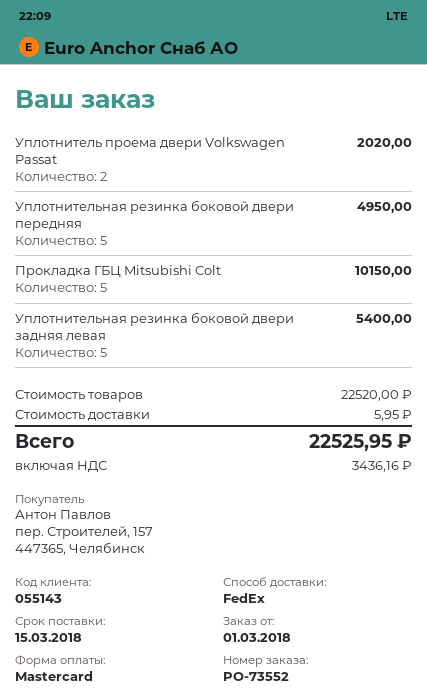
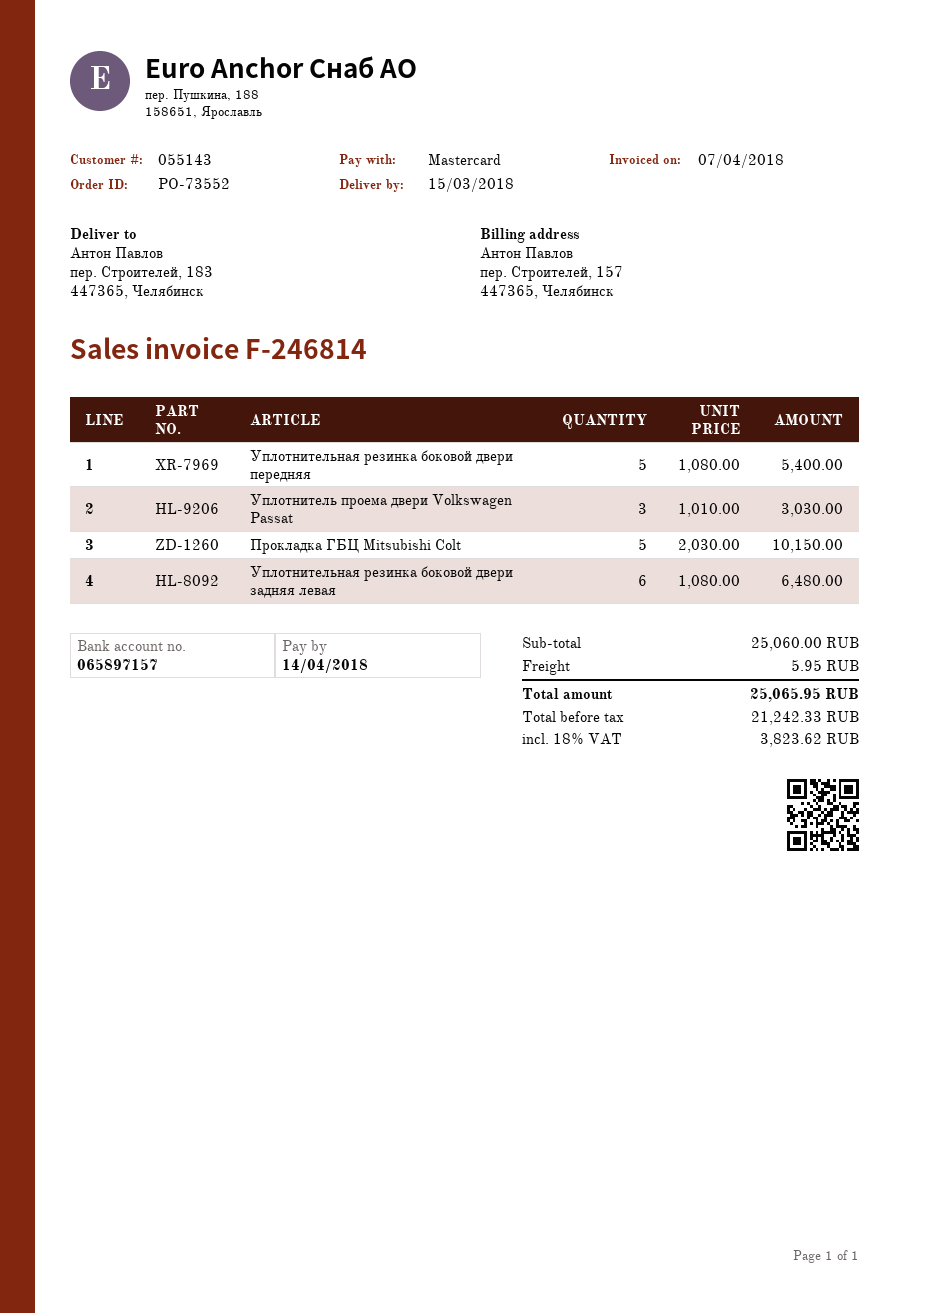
Уплотнитель проема двери Volkswagen Passat: 2 for 2020.00 -> 3 for 3030.00
Уплотнительная резинка боковой двери передняя: 5 for 4950.00 -> 5 for 5400.00
Уплотнительная резинка боковой двери задняя левая: 5 for 5400.00 -> 6 for 6480.00
subtotal: 22520.00 -> 25060.00
tax: 3436.16 -> 3823.62
total: 22525.95 -> 25065.95

